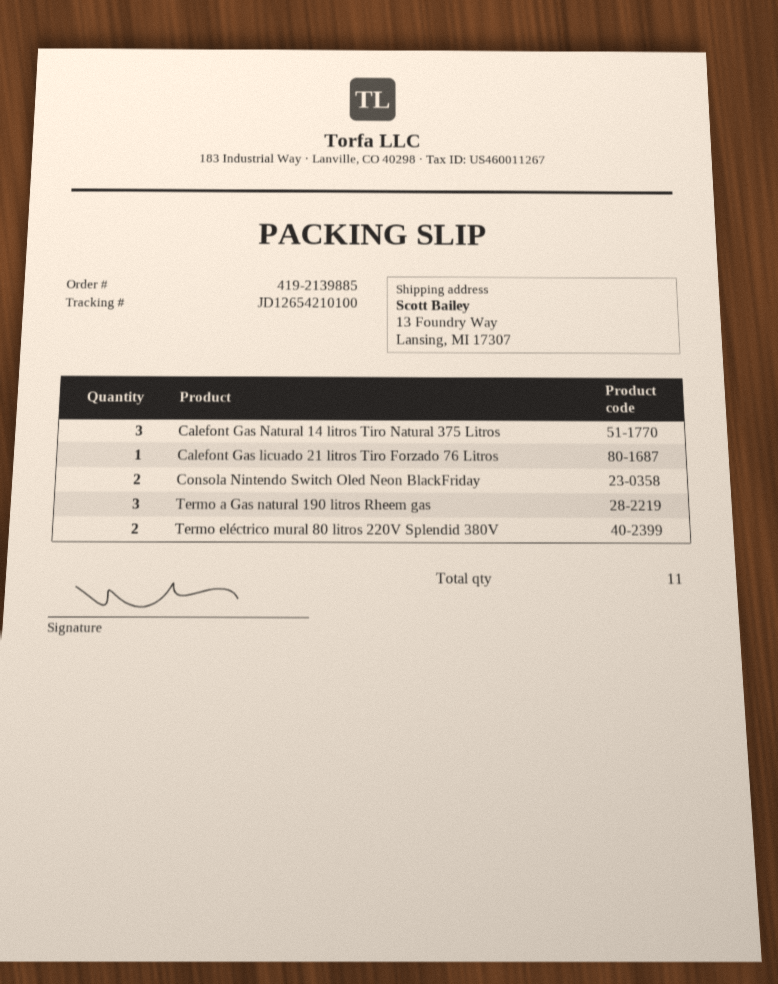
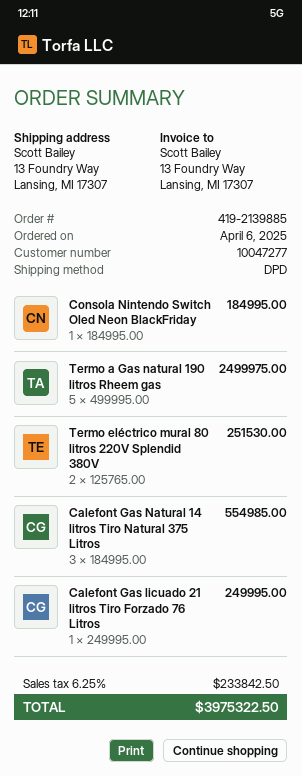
Consola Nintendo Switch Oled Neon BlackFriday: 2 -> 1
Termo a Gas natural 190 litros Rheem gas: 3 -> 5

